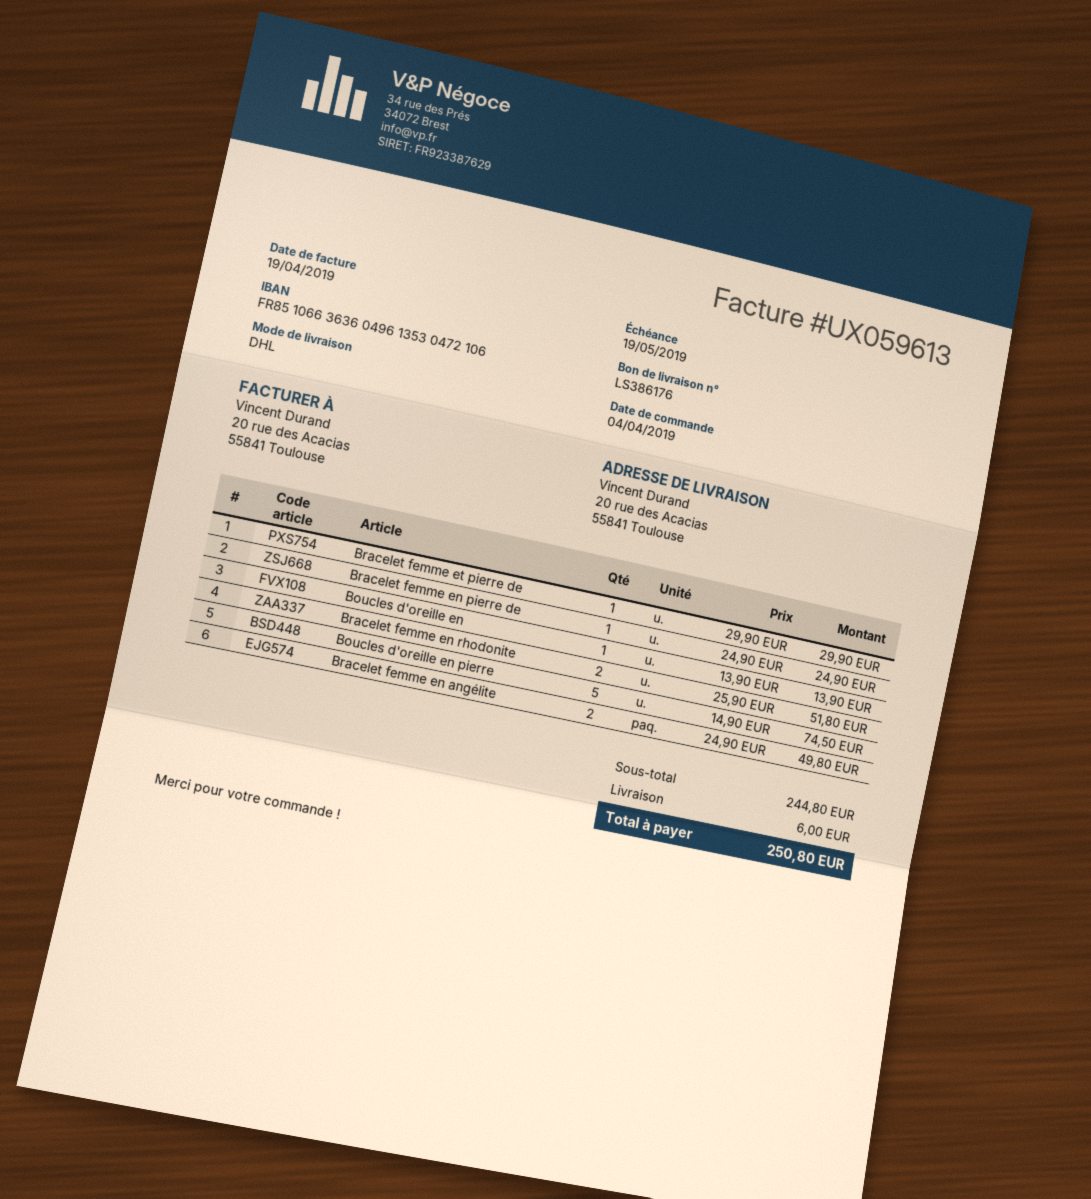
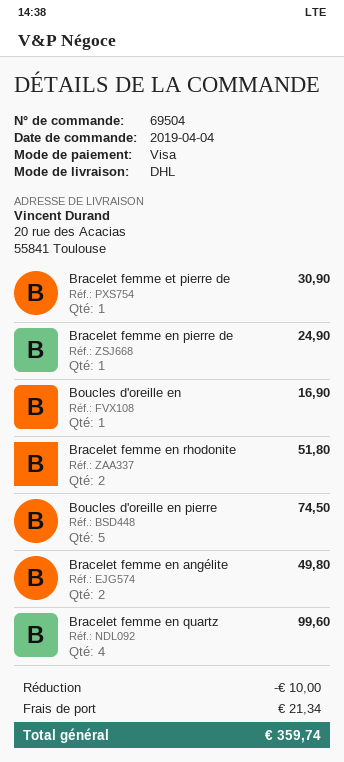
Bracelet femme et pierre de: 1 for 29.90 -> 1 for 30.90
Boucles d'oreille en: 1 for 13.90 -> 1 for 16.90
Bracelet femme en quartz: none -> 4 for 99.60
discount: none -> 10.00
shipping: 6.00 -> 21.34
total: 250.80 -> 359.74

